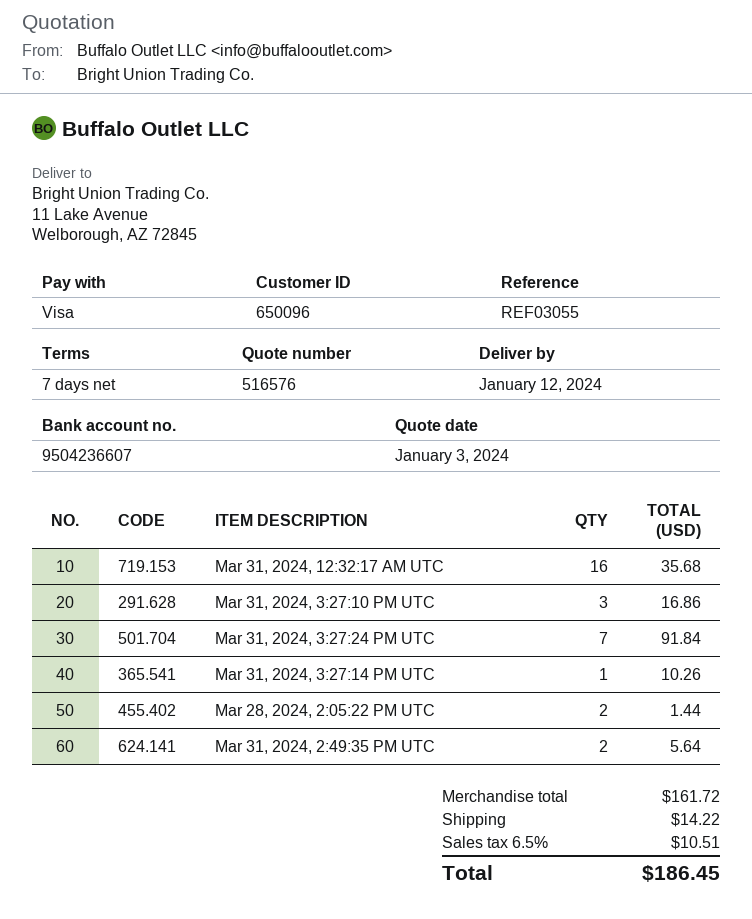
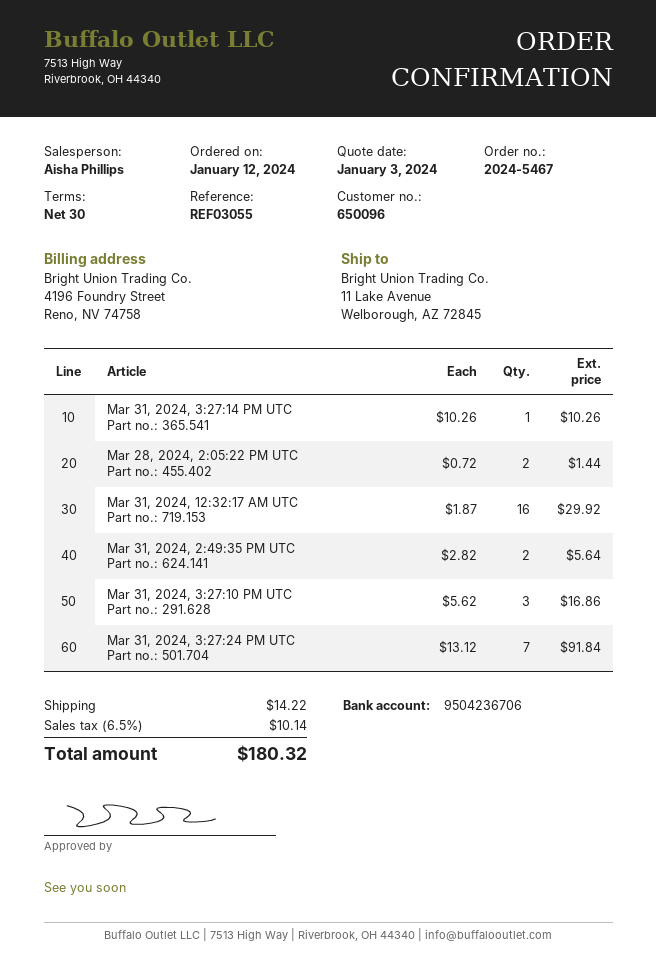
payment terms: 7 days -> 30 days
bank account: 9504236607 -> 9504236706
Mar 31, 2024, 12:32:17 AM UTC: 16 for 35.68 -> 16 for 29.92
tax: 6.5% = 10.51 -> 6.5% = 10.14
total: 186.45 -> 180.32

